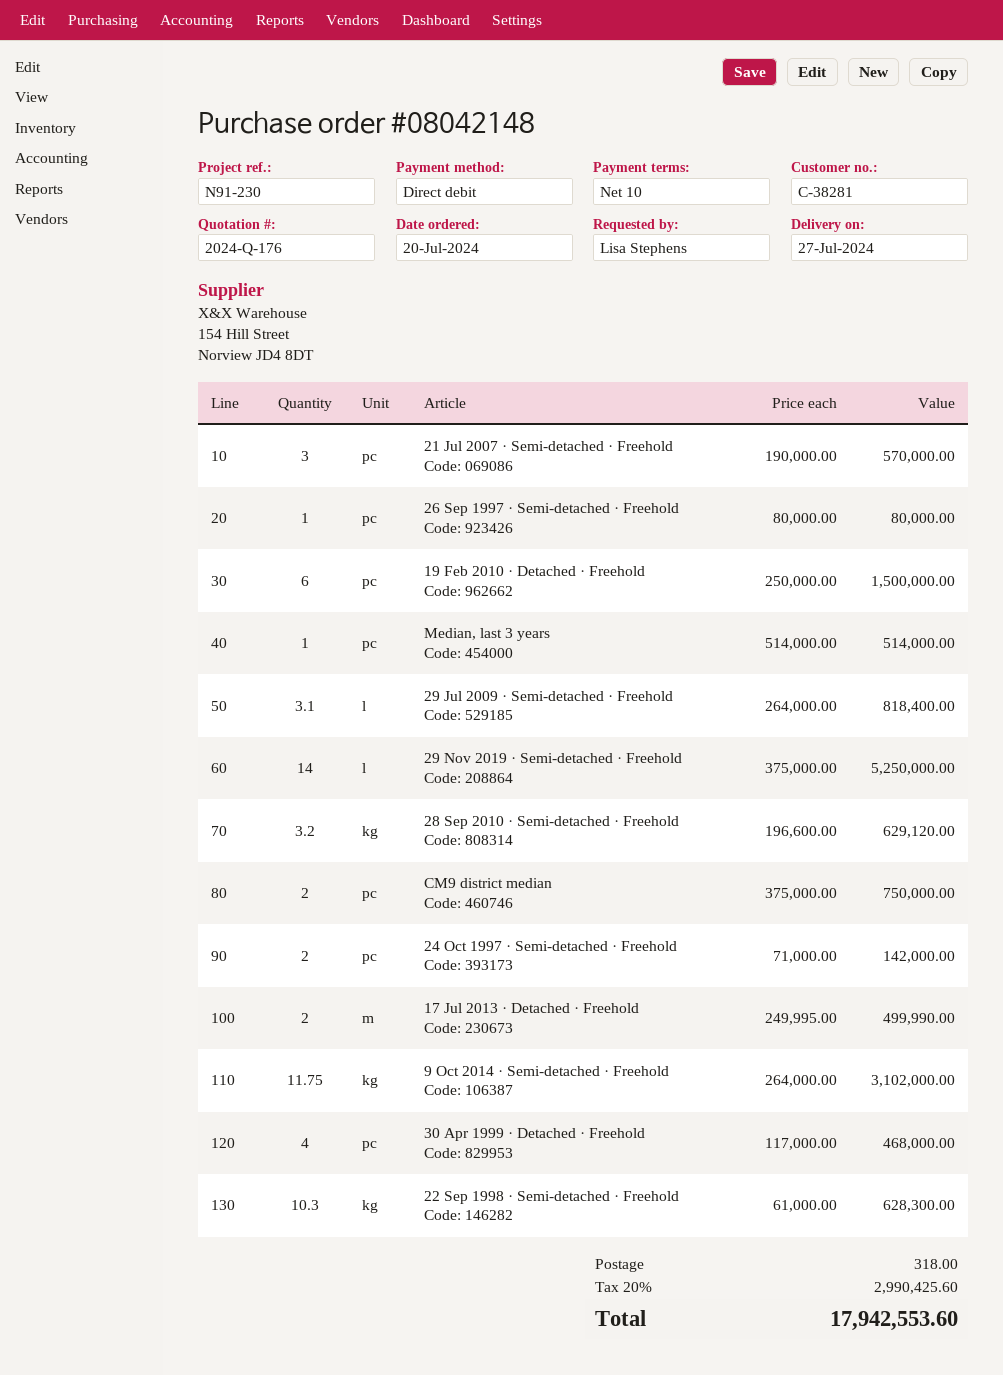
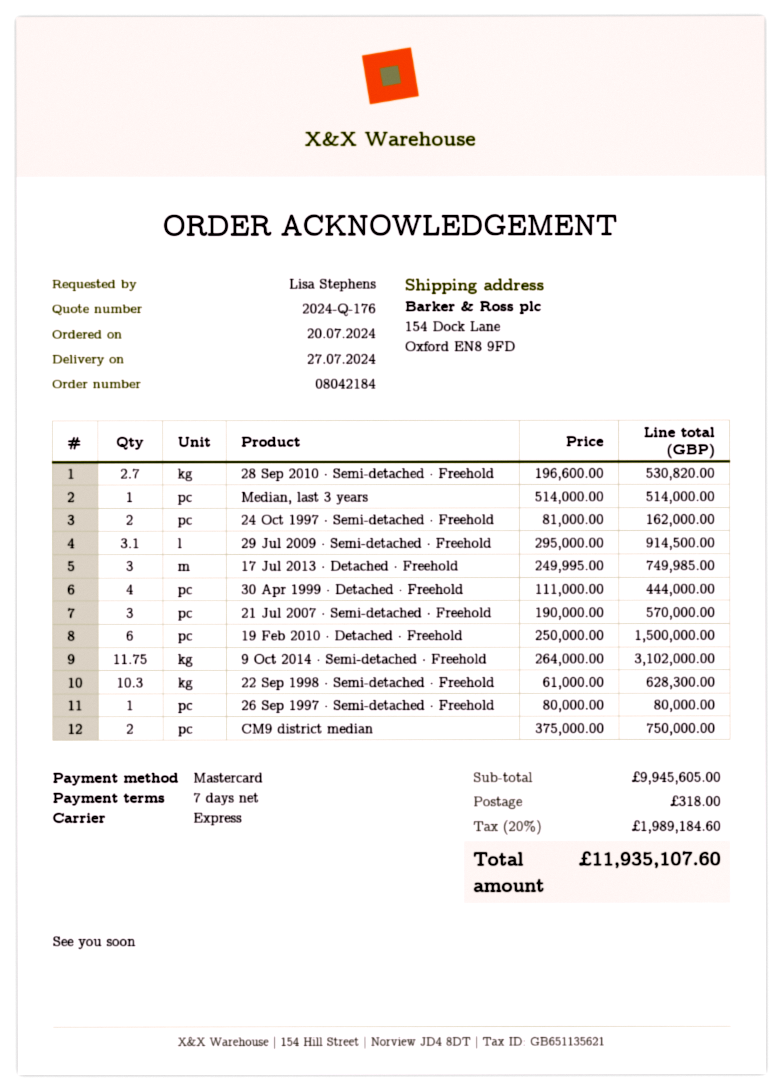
order number: 08042148 -> 08042184
payment terms: 10 days -> 7 days
payment method: direct debit -> Mastercard
29 Jul 2009 · Semi-detached · Freehold: 3.1 x 264000.00 = 818400.00 -> 3.1 x 295000.00 = 914500.00
29 Nov 2019 · Semi-detached · Freehold: 14 x 375000.00 = 5250000.00 -> none
28 Sep 2010 · Semi-detached · Freehold: 3.2 x 196600.00 = 629120.00 -> 2.7 x 196600.00 = 530820.00
24 Oct 1997 · Semi-detached · Freehold: 2 x 71000.00 = 142000.00 -> 2 x 81000.00 = 162000.00
17 Jul 2013 · Detached · Freehold: 2 x 249995.00 = 499990.00 -> 3 x 249995.00 = 749985.00
30 Apr 1999 · Detached · Freehold: 4 x 117000.00 = 468000.00 -> 4 x 111000.00 = 444000.00
tax: 20% = 2990425.60 -> 20% = 1989184.60
total: 17942553.60 -> 11935107.60

